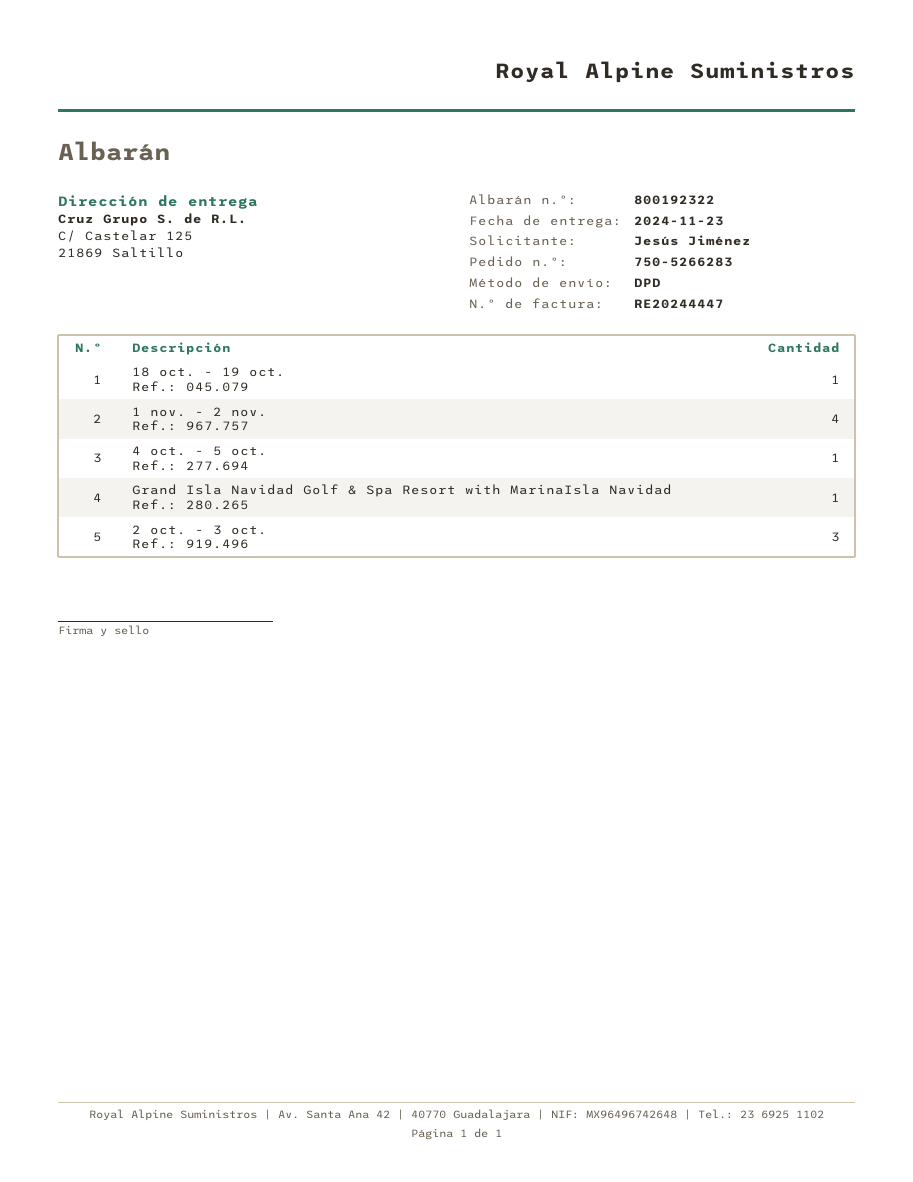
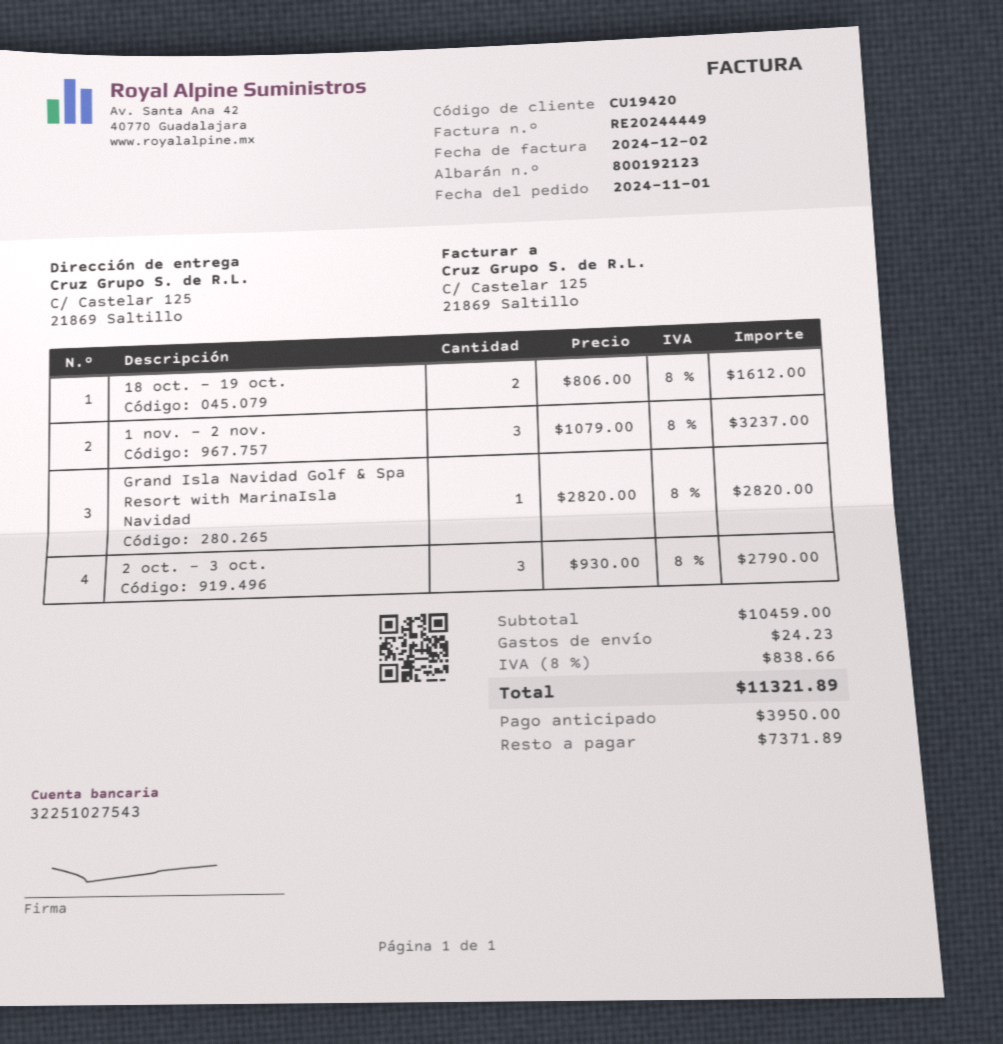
delivery note number: 800192322 -> 800192123
invoice number: RE20244447 -> RE20244449
18 oct. - 19 oct.: 1 -> 2
1 nov. - 2 nov.: 4 -> 3
4 oct. - 5 oct.: 1 -> none

